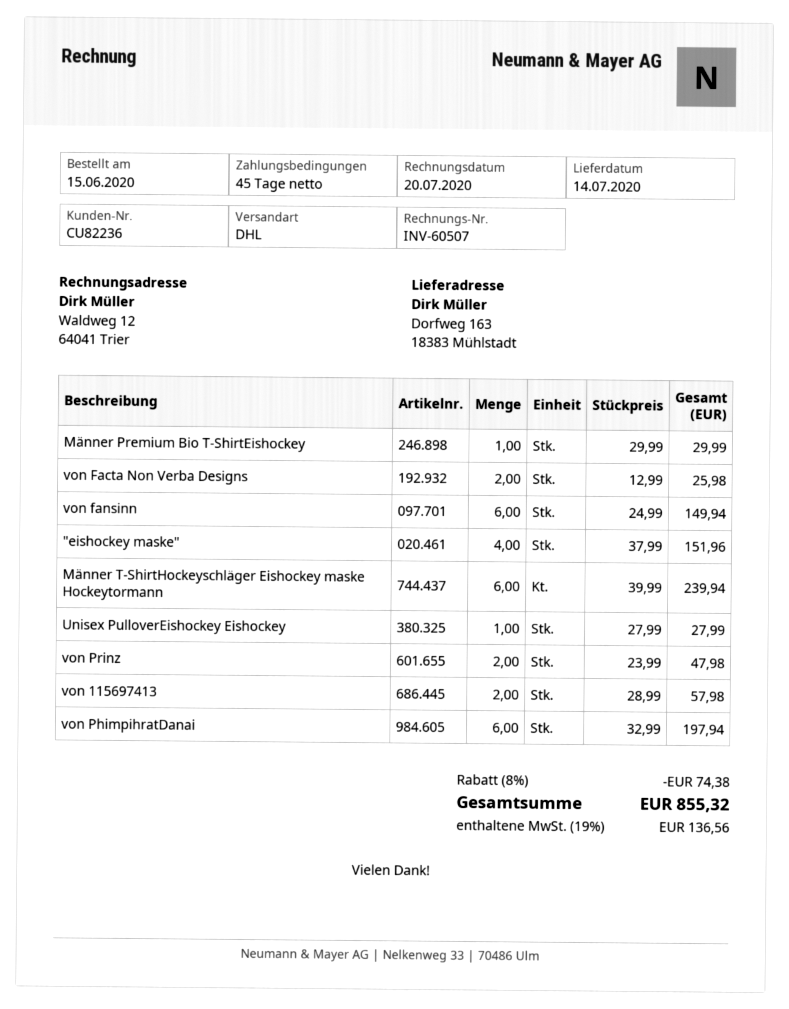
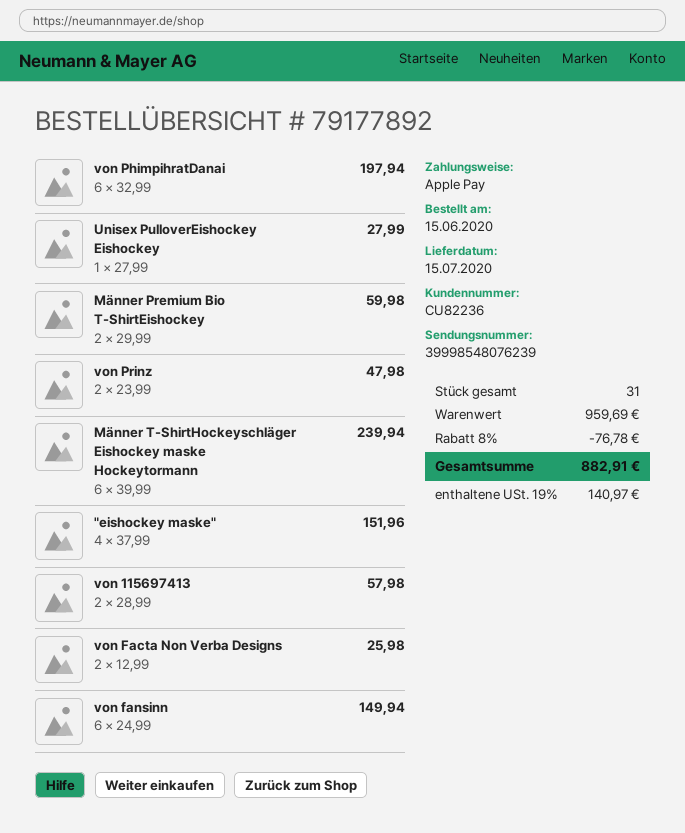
delivery date: 2020-07-14 -> 2020-07-15
Männer Premium Bio T-ShirtEishockey: 1 x 29.99 = 29.99 -> 2 x 29.99 = 59.98
discount: 8% = 74.38 -> 8% = 76.78
tax: 19% = 136.56 -> 19% = 140.97
total: 855.32 -> 882.91

